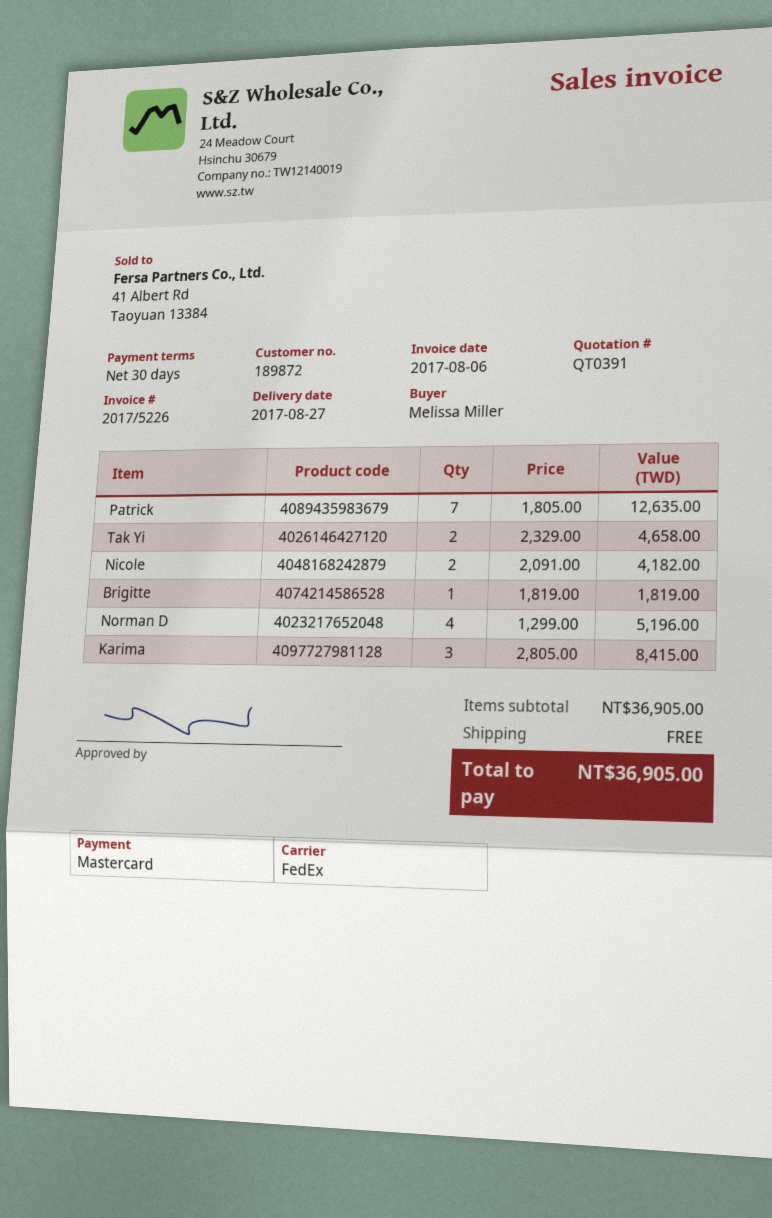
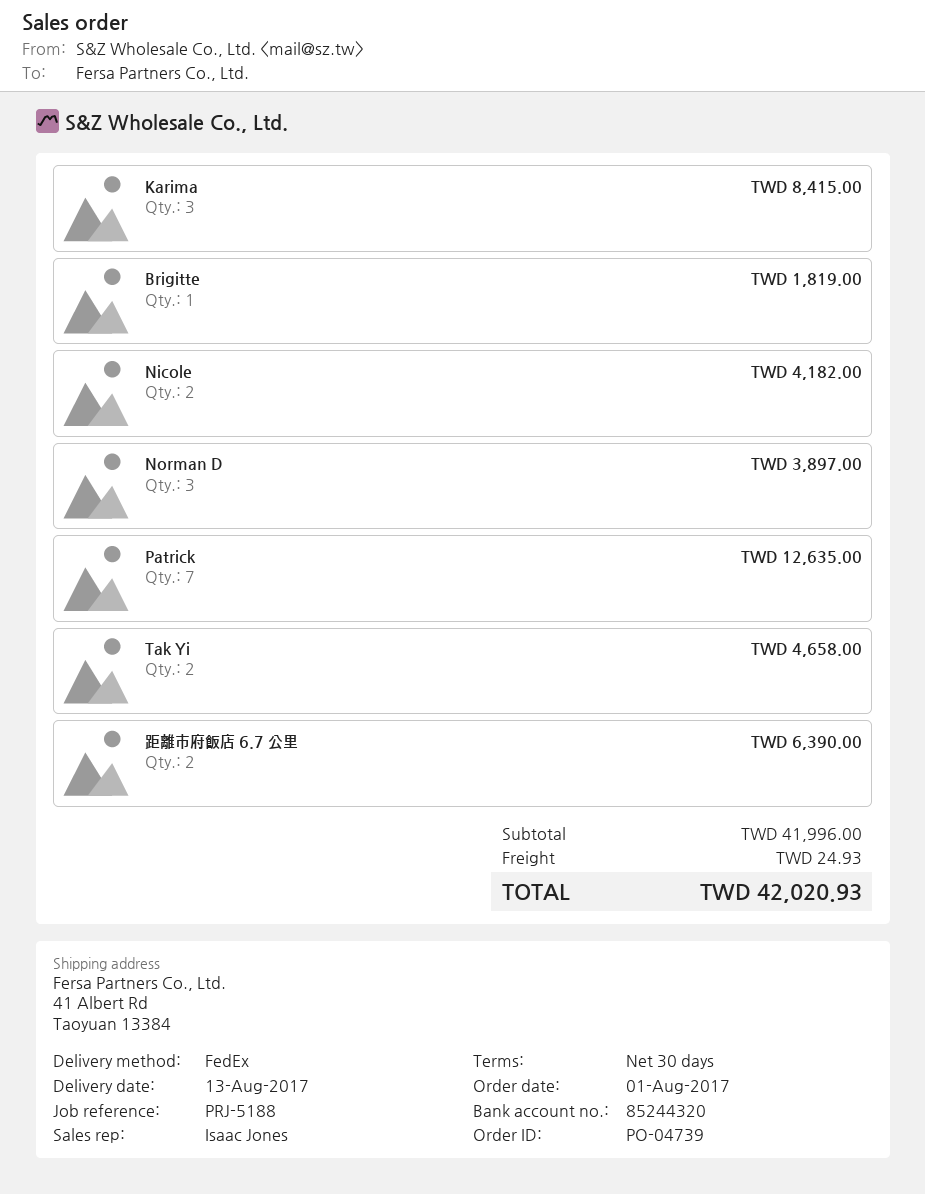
delivery date: 2017-08-27 -> 2017-08-13
Norman D: 4 for 5196.00 -> 3 for 3897.00
距離市府飯店 6.7 公里: none -> 2 for 6390.00
subtotal: 36905.00 -> 41996.00
shipping: 0.00 -> 24.93
total: 36905.00 -> 42020.93

